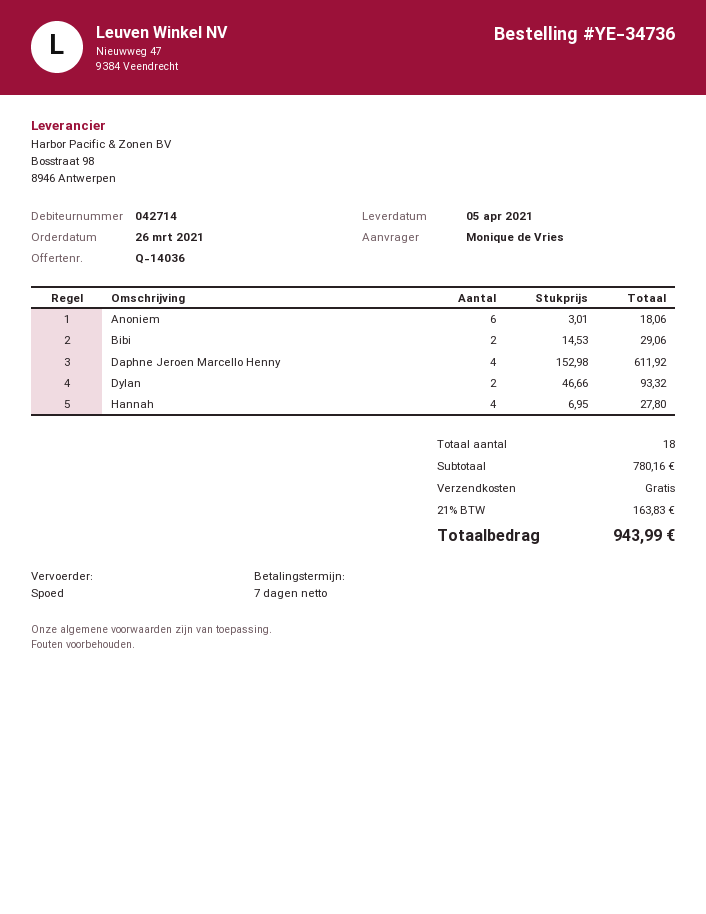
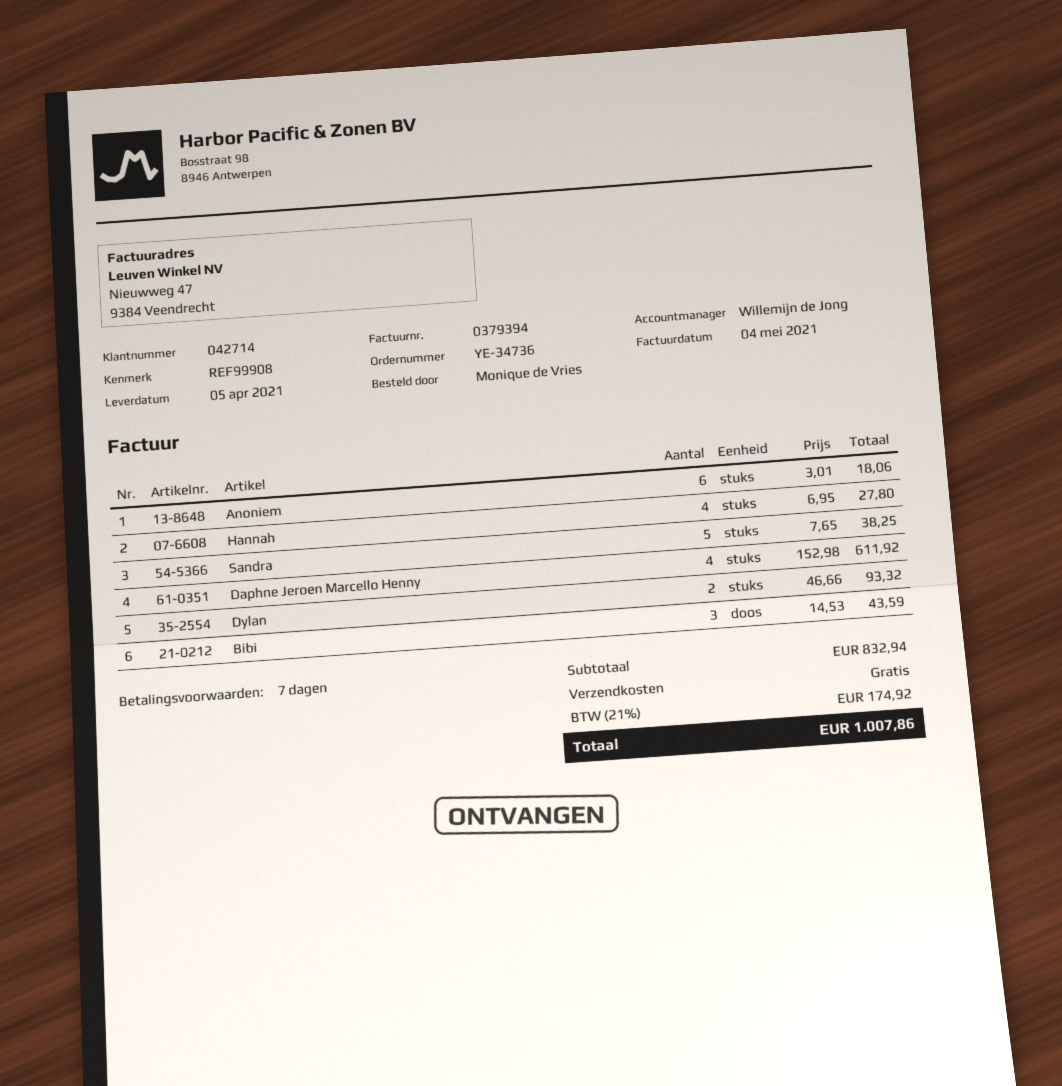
Bibi: 2 x 14.53 = 29.06 -> 3 x 14.53 = 43.59
Sandra: none -> 5 x 7.65 = 38.25
subtotal: 780.16 -> 832.94
tax: 21% = 163.83 -> 21% = 174.92
total: 943.99 -> 1007.86

